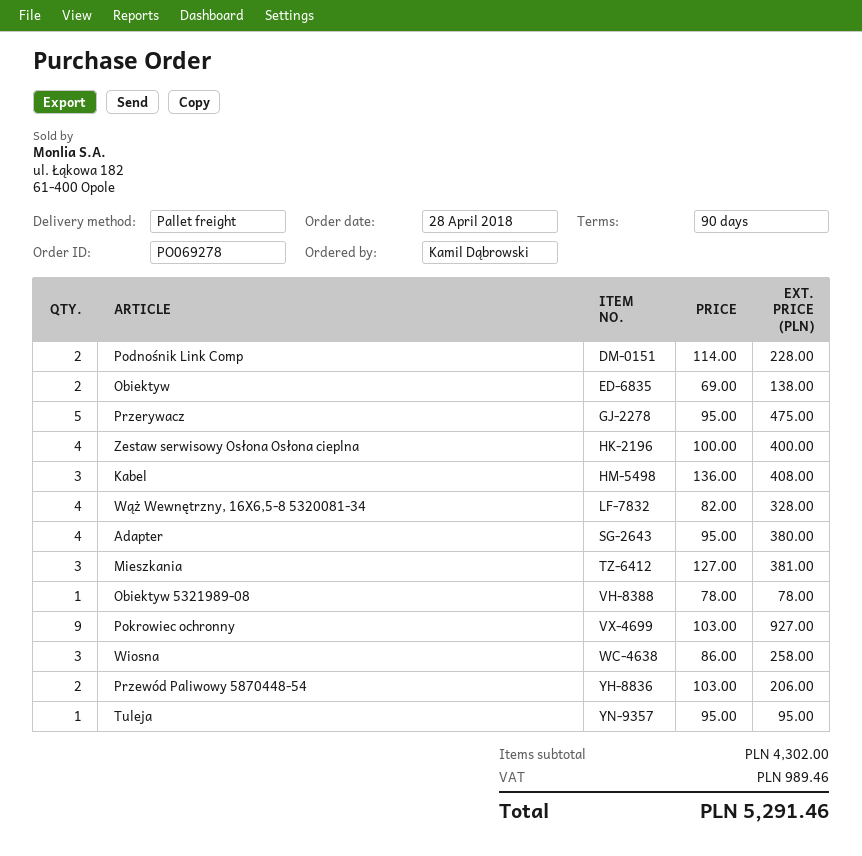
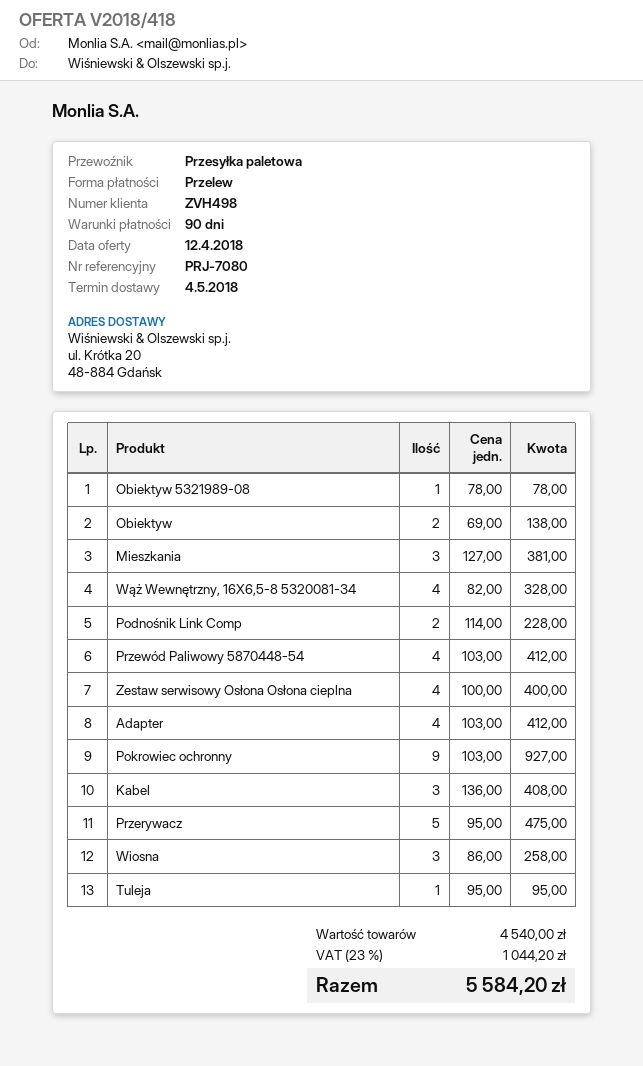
Adapter: 4 x 95.00 = 380.00 -> 4 x 103.00 = 412.00
Przewód Paliwowy 5870448-54: 2 x 103.00 = 206.00 -> 4 x 103.00 = 412.00
subtotal: 4302.00 -> 4540.00
tax: 989.46 -> 1044.20
total: 5291.46 -> 5584.20

